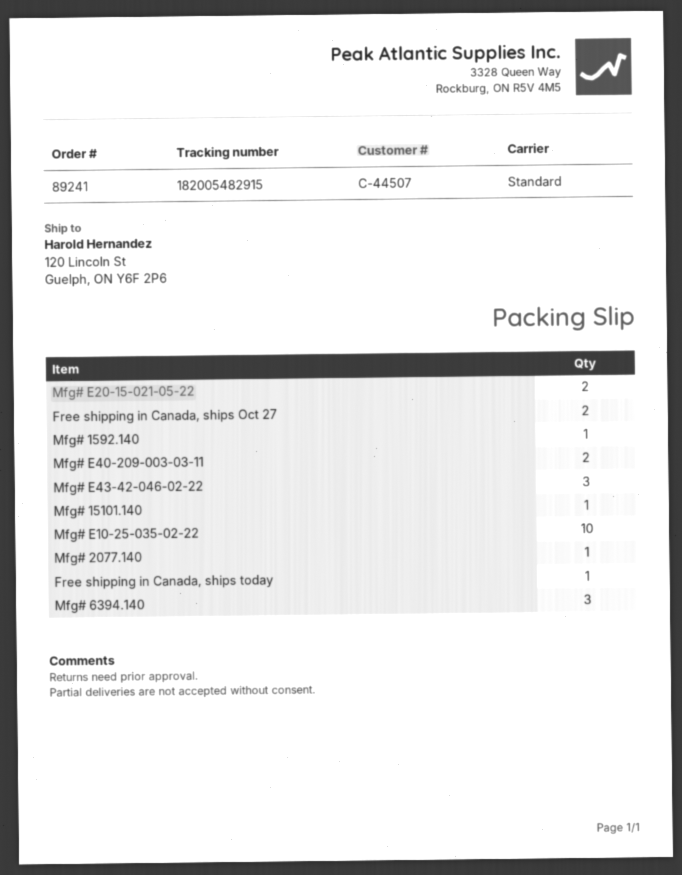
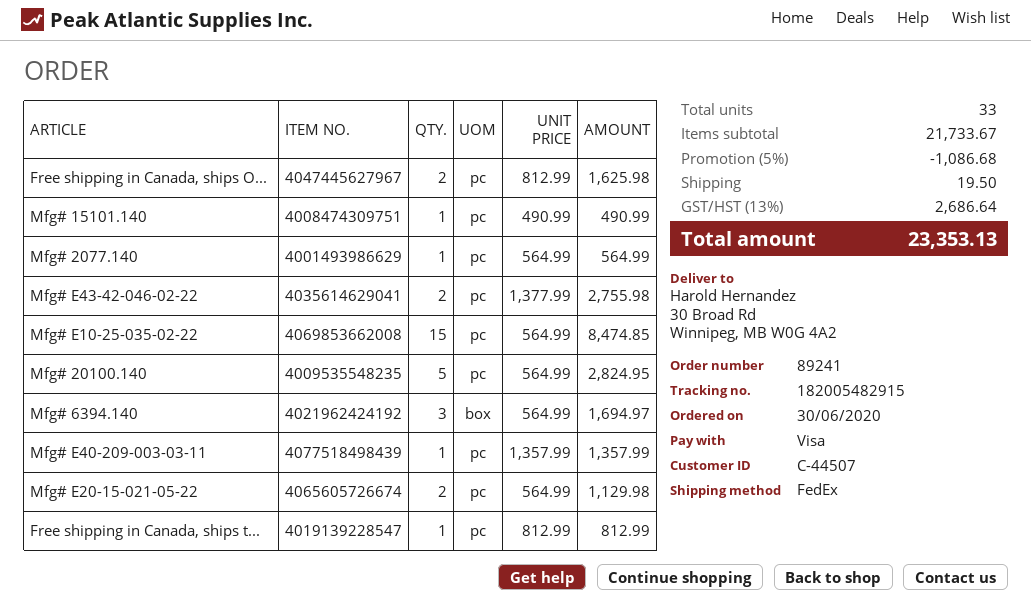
shipping method: standard -> FedEx
ship to: 120 Lincoln St, Guelph, ON Y6F 2P6 -> 30 Broad Rd, Winnipeg, MB W0G 4A2
Mfg# 1592.140: 1 -> none
Mfg# E40-209-003-03-11: 2 -> 1
Mfg# E43-42-046-02-22: 3 -> 2
Mfg# E10-25-035-02-22: 10 -> 15
Mfg# 20100.140: none -> 5

